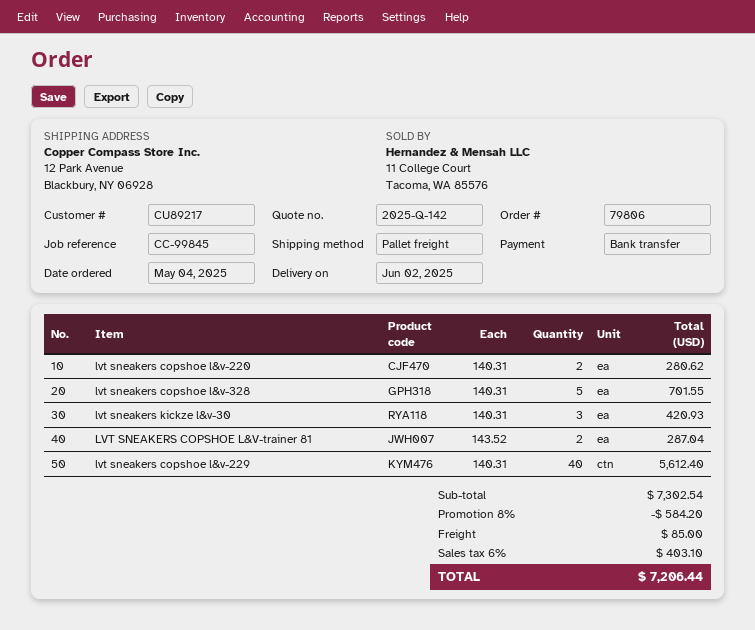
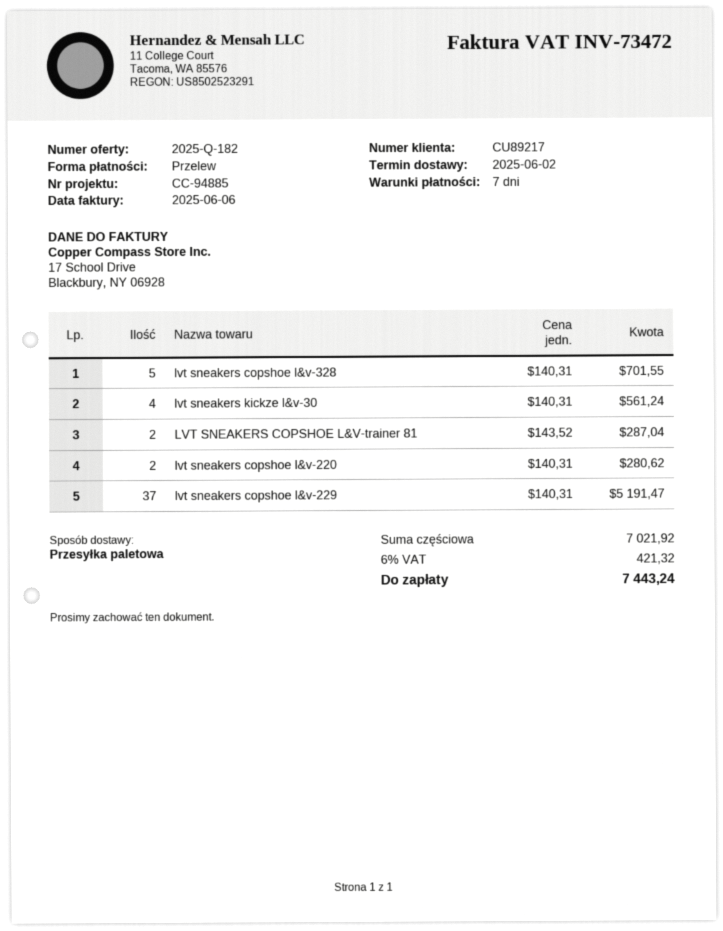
quote number: 2025-Q-142 -> 2025-Q-182
reference: CC-99845 -> CC-94885
lvt sneakers kickze l&v-30: 3 x 140.31 = 420.93 -> 4 x 140.31 = 561.24
lvt sneakers copshoe l&v-229: 40 x 140.31 = 5612.40 -> 37 x 140.31 = 5191.47
subtotal: 7302.54 -> 7021.92
discount: 8% = 584.20 -> none
shipping: 85.00 -> none
tax: 6% = 403.10 -> 6% = 421.32
total: 7206.44 -> 7443.24

